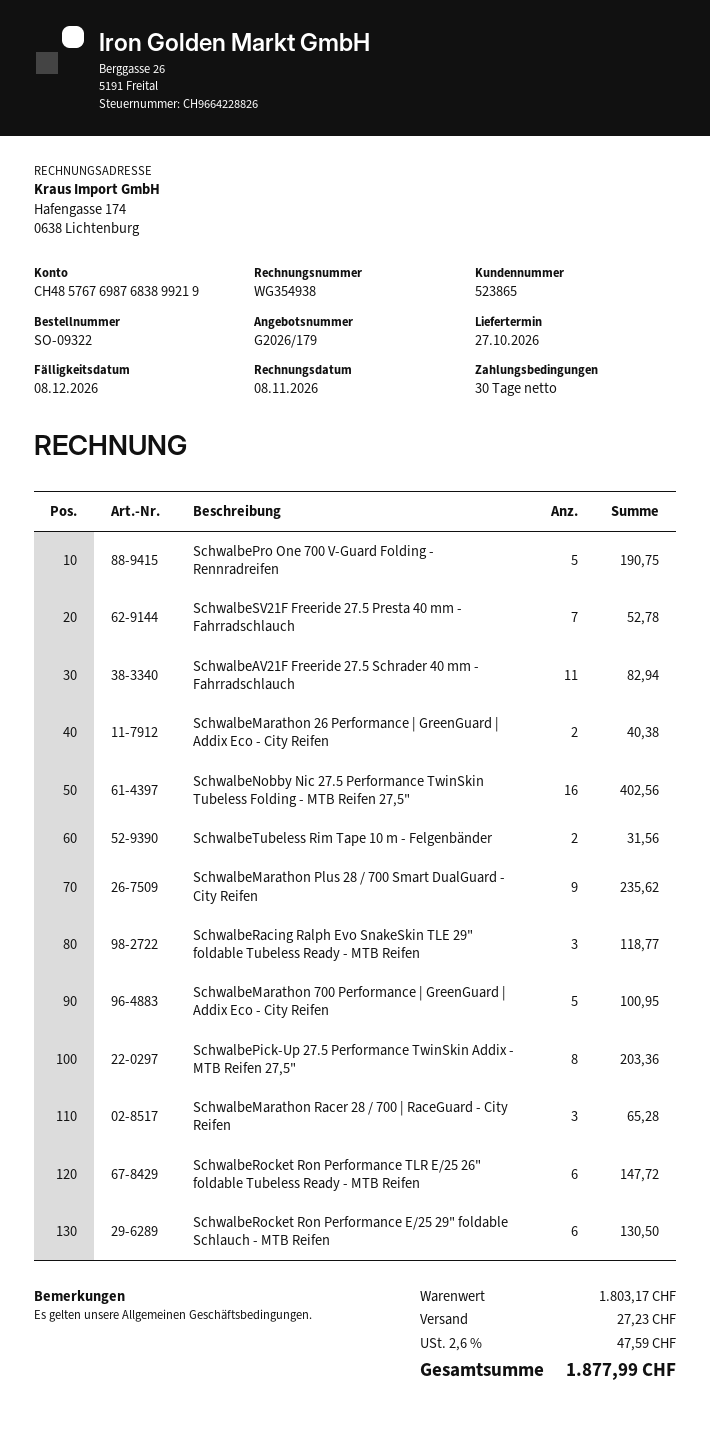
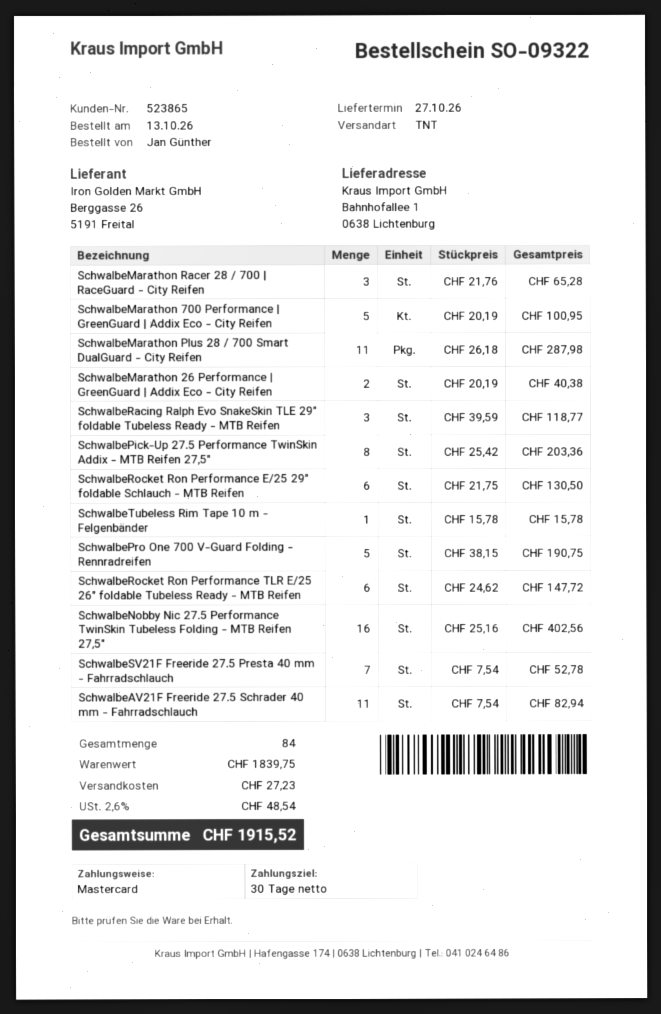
SchwalbeTubeless Rim Tape 10 m - Felgenbänder: 2 for 31.56 -> 1 for 15.78
SchwalbeMarathon Plus 28 / 700 Smart DualGuard - City Reifen: 9 for 235.62 -> 11 for 287.98
subtotal: 1803.17 -> 1839.75
tax: 2.6% = 47.59 -> 2.6% = 48.54
total: 1877.99 -> 1915.52

